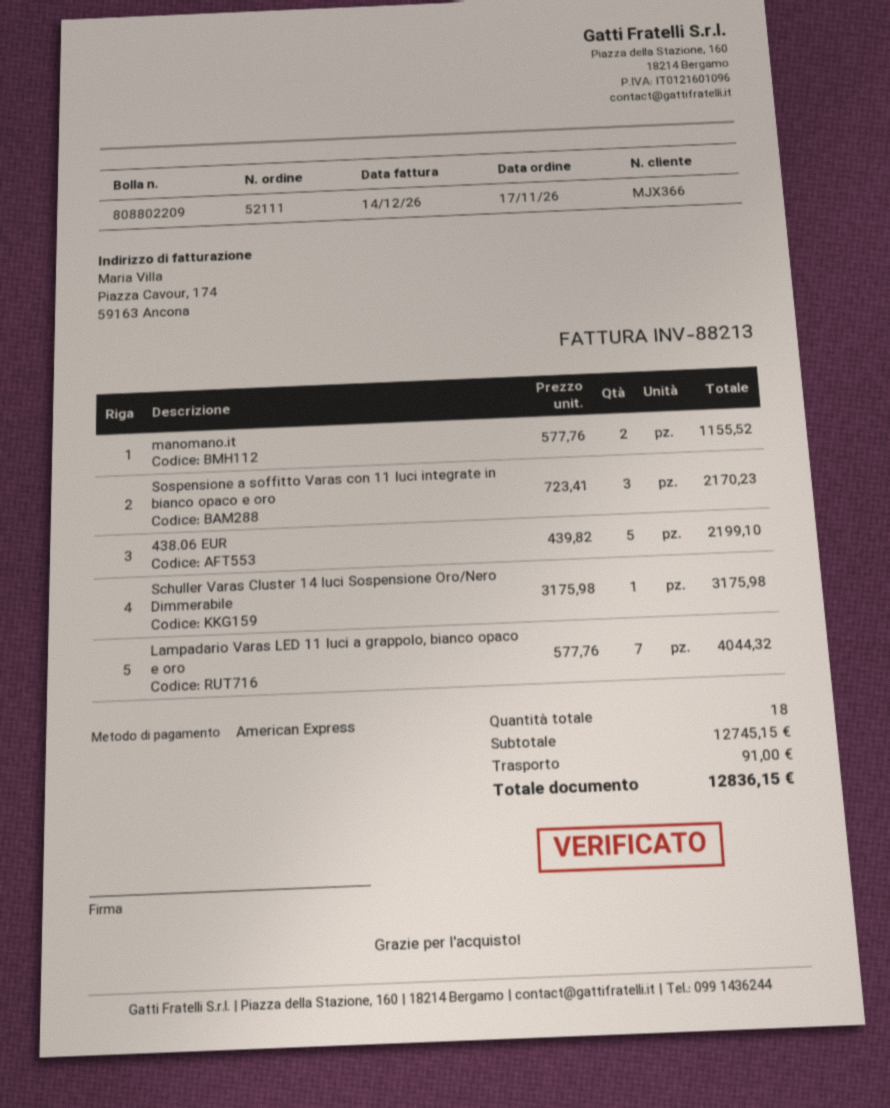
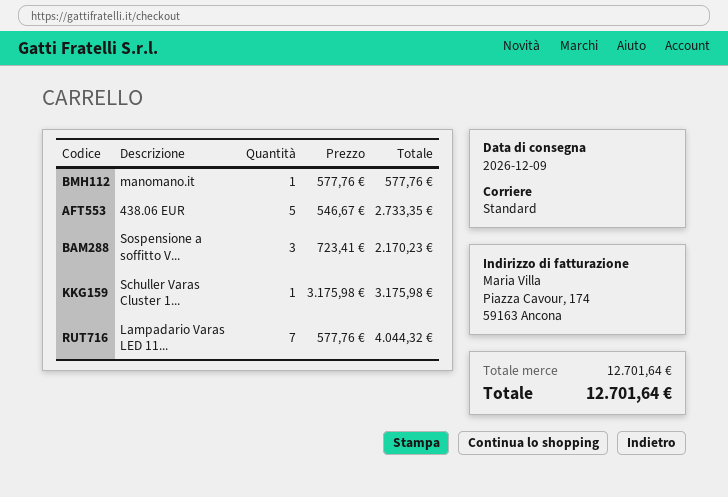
manomano.it: 2 x 577.76 = 1155.52 -> 1 x 577.76 = 577.76
438.06 EUR: 5 x 439.82 = 2199.10 -> 5 x 546.67 = 2733.35
subtotal: 12745.15 -> 12701.64
shipping: 91.00 -> none
total: 12836.15 -> 12701.64

